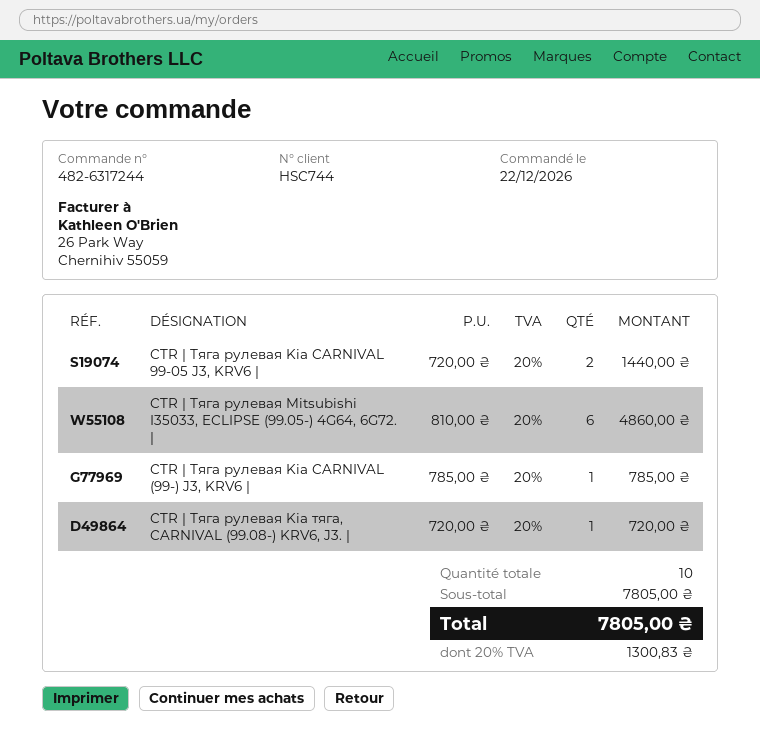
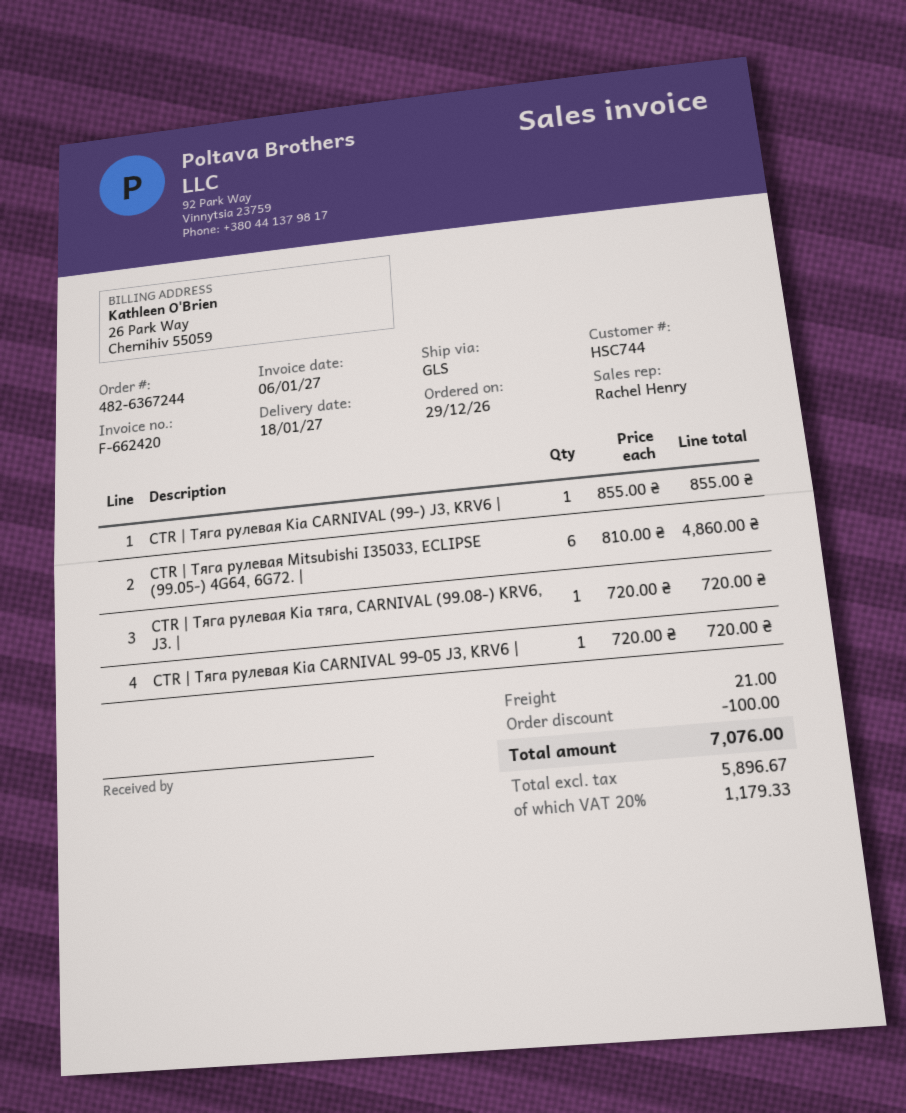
order number: 482-6317244 -> 482-6367244
order date: 2026-12-22 -> 2026-12-29
CTR | Тяга рулевая Kia CARNIVAL 99-05 J3, KRV6 |: 2 x 720.00 = 1440.00 -> 1 x 720.00 = 720.00
CTR | Тяга рулевая Kia CARNIVAL (99-) J3, KRV6 |: 1 x 785.00 = 785.00 -> 1 x 855.00 = 855.00
discount: none -> 100.00
shipping: none -> 21.00
tax: 20% = 1300.83 -> 20% = 1179.33
total: 7805.00 -> 7076.00

